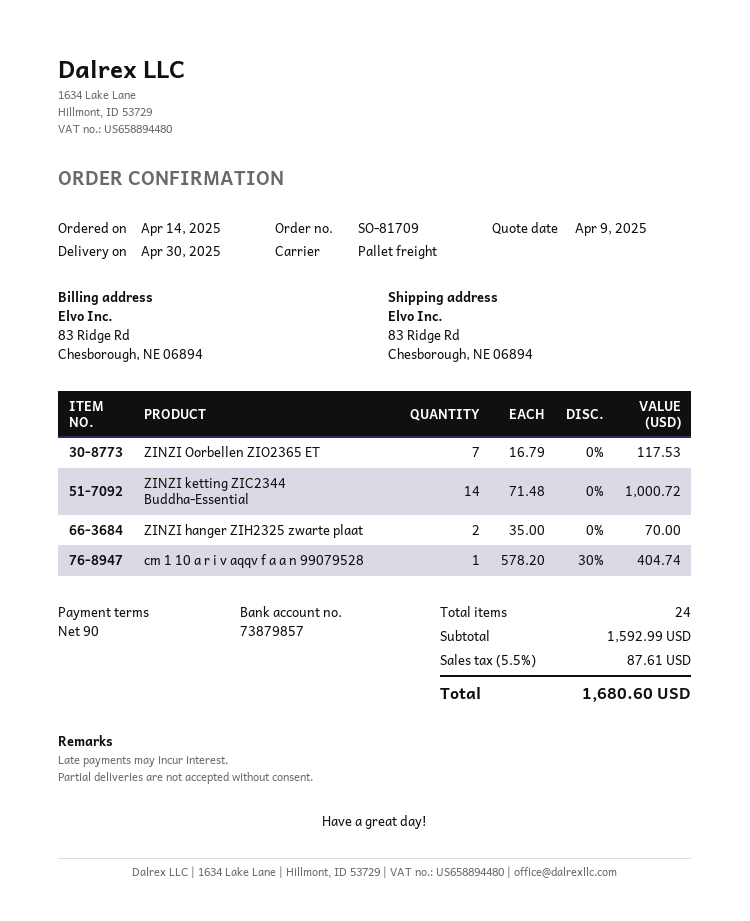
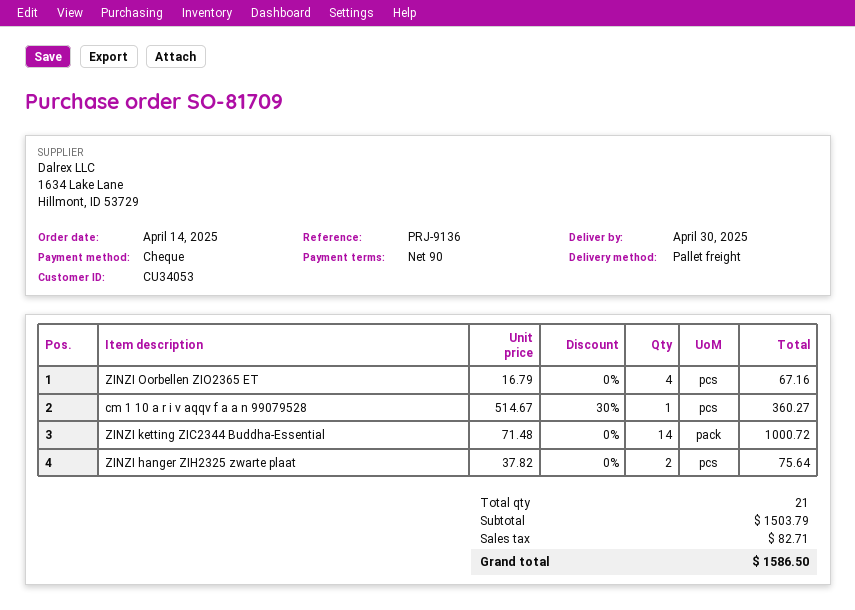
ZINZI Oorbellen ZIO2365 ET: 7 x 16.79 = 117.53 -> 4 x 16.79 = 67.16
ZINZI hanger ZIH2325 zwarte plaat: 2 x 35.00 = 70.00 -> 2 x 37.82 = 75.64
cm 1 10 a r i v aqqv f a a n 99079528: 1 x 578.20 - 30% = 404.74 -> 1 x 514.67 - 30% = 360.27
total quantity: 24 -> 21
subtotal: 1592.99 -> 1503.79
tax: 87.61 -> 82.71
total: 1680.60 -> 1586.50

